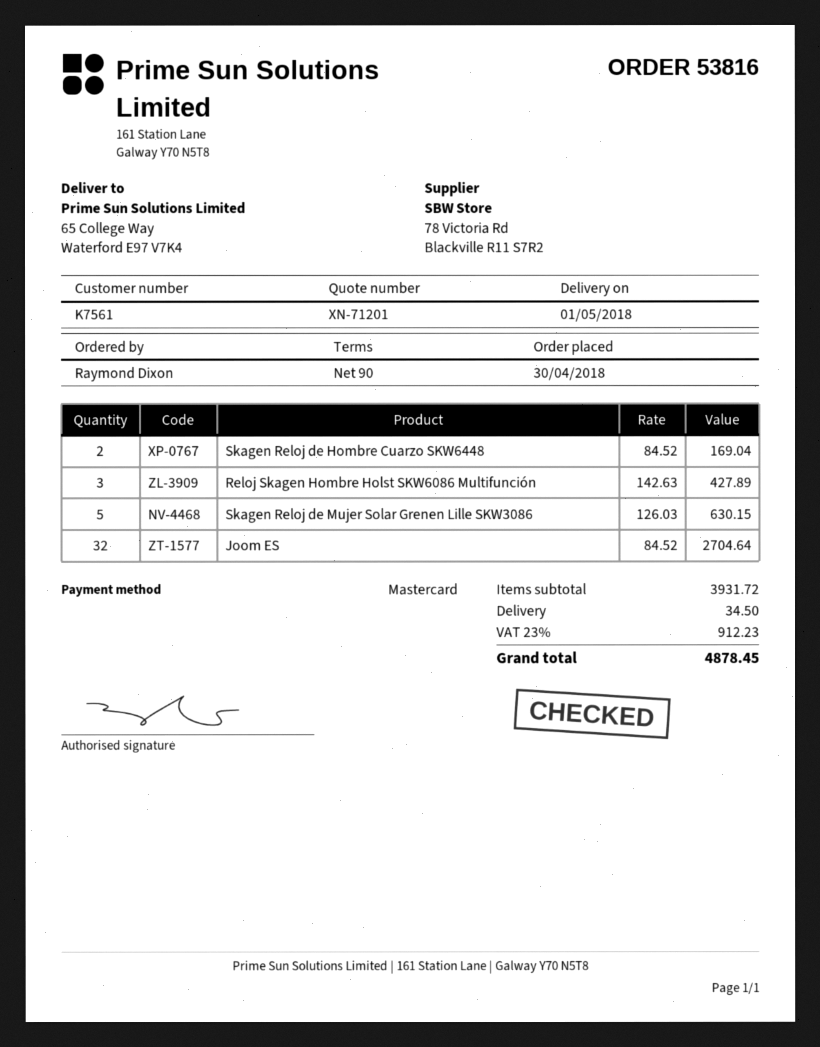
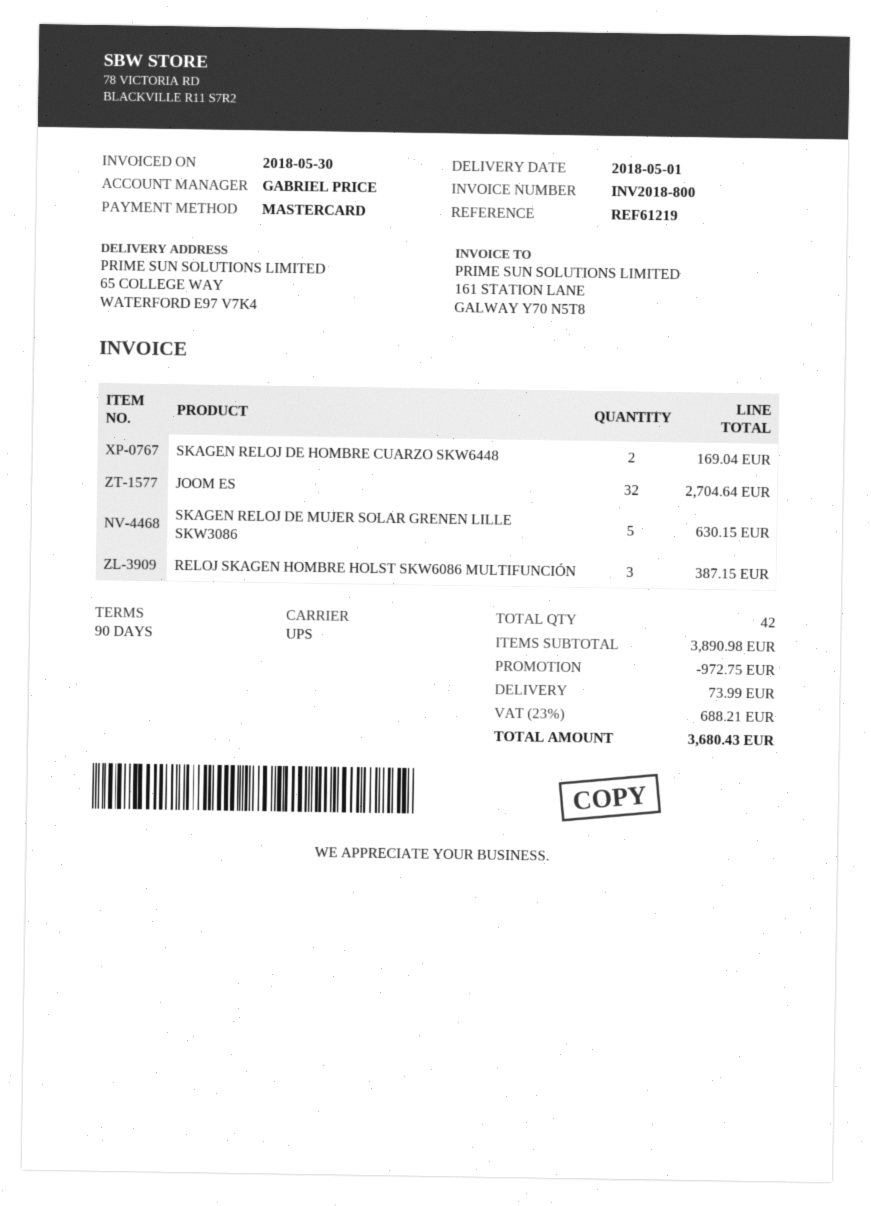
Reloj Skagen Hombre Holst SKW6086 Multifunción: 3 for 427.89 -> 3 for 387.15
subtotal: 3931.72 -> 3890.98
discount: none -> 972.75
shipping: 34.50 -> 73.99
tax: 23% = 912.23 -> 23% = 688.21
total: 4878.45 -> 3680.43

